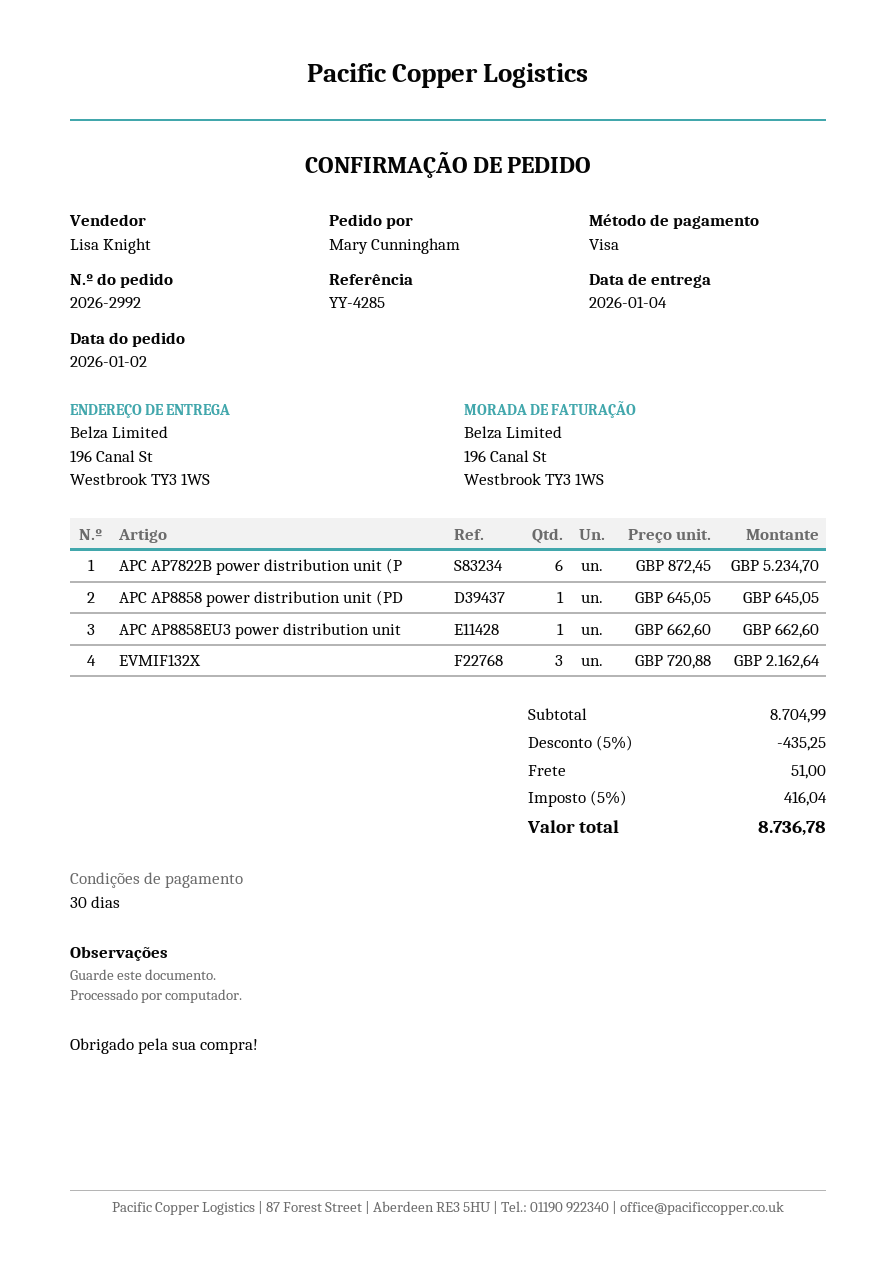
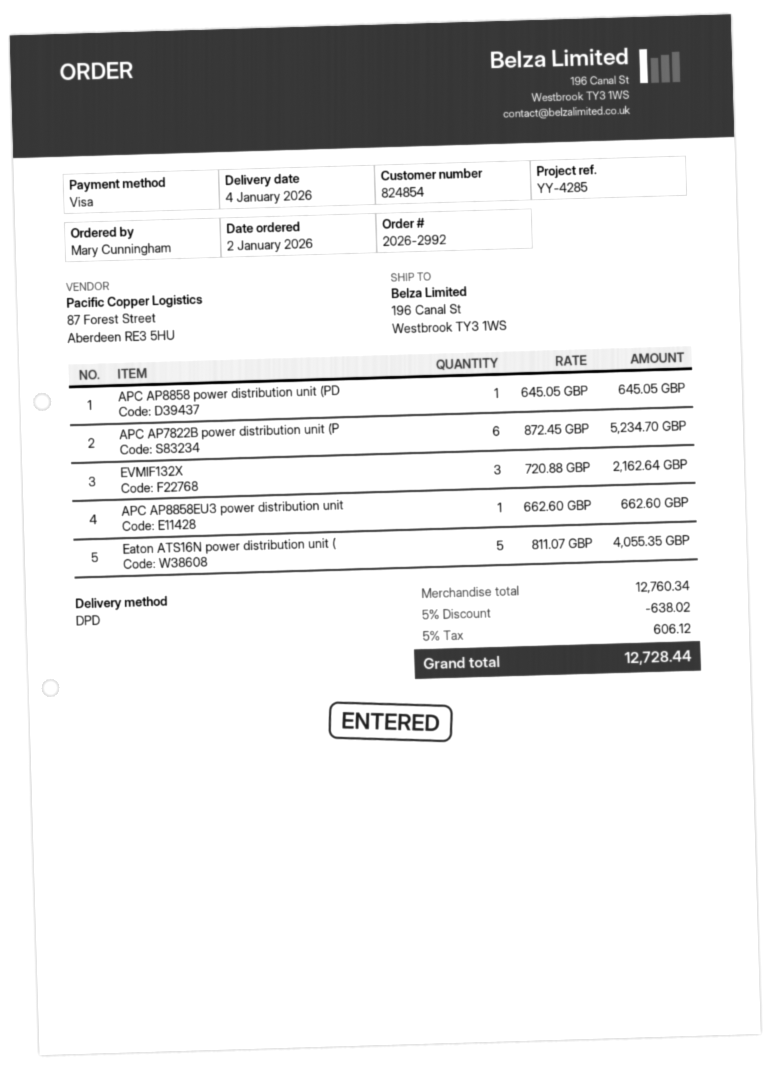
Eaton ATS16N power distribution unit (: none -> 5 x 811.07 = 4055.35
subtotal: 8704.99 -> 12760.34
discount: 5% = 435.25 -> 5% = 638.02
shipping: 51.00 -> none
tax: 5% = 416.04 -> 5% = 606.12
total: 8736.78 -> 12728.44

